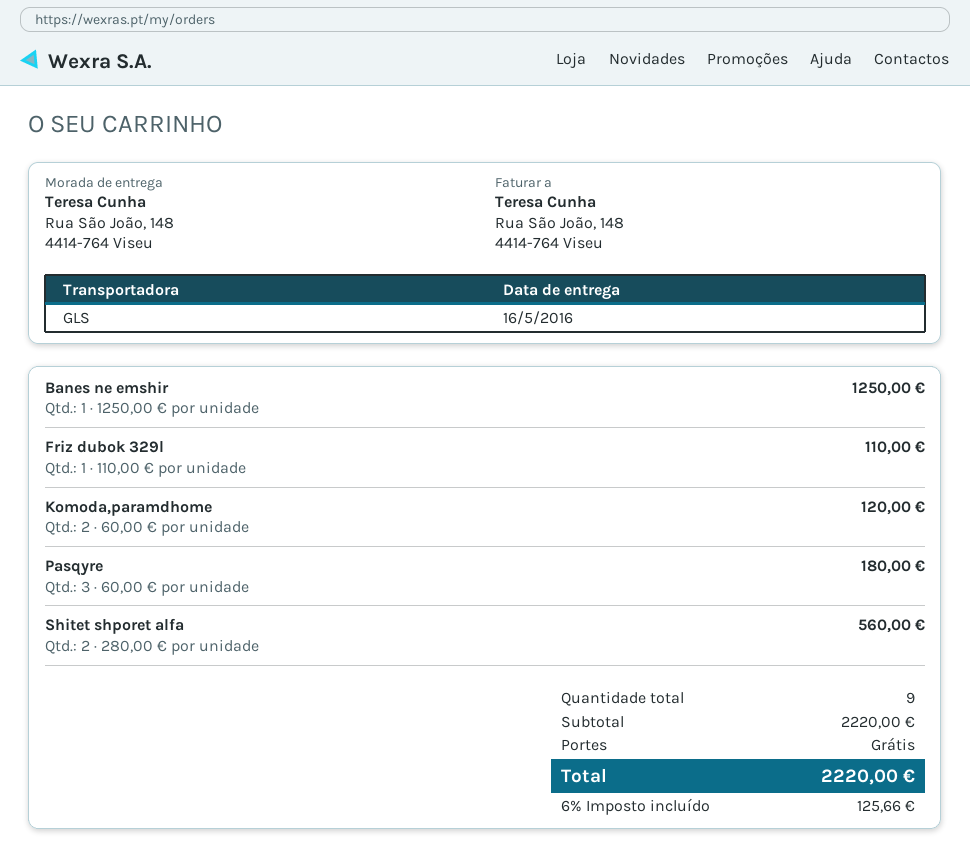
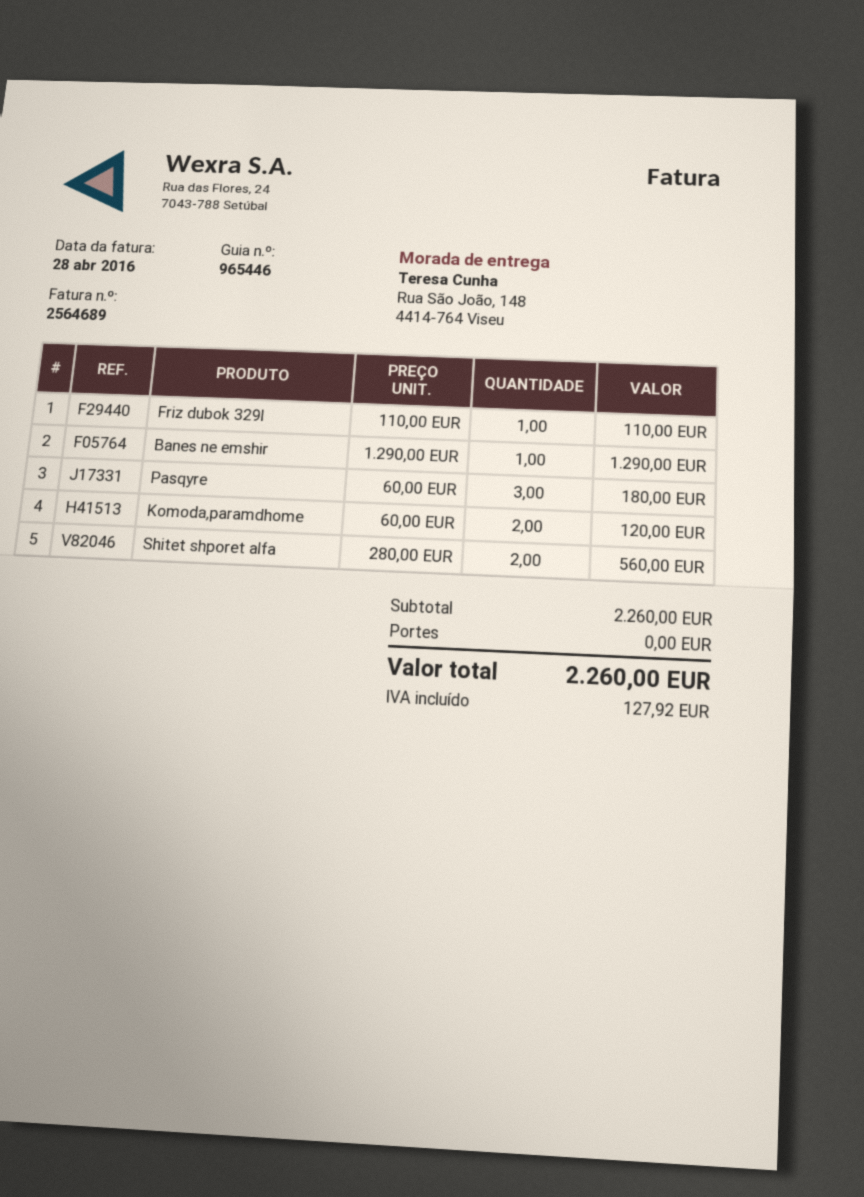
Banes ne emshir: 1 x 1250.00 = 1250.00 -> 1 x 1290.00 = 1290.00
subtotal: 2220.00 -> 2260.00
tax: 125.66 -> 127.92
total: 2220.00 -> 2260.00

